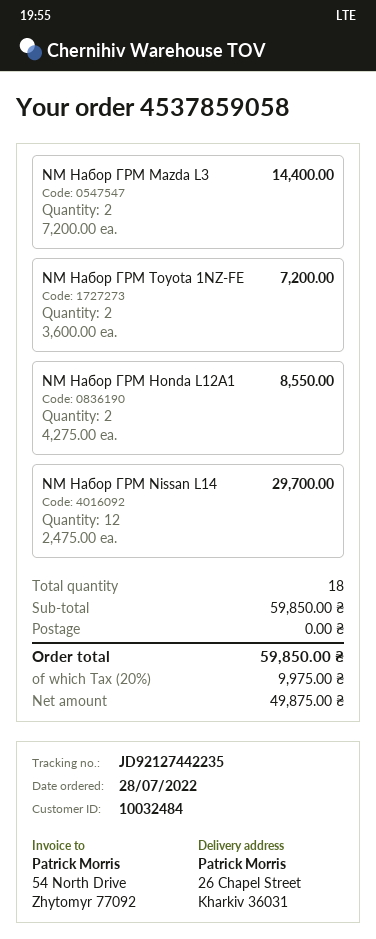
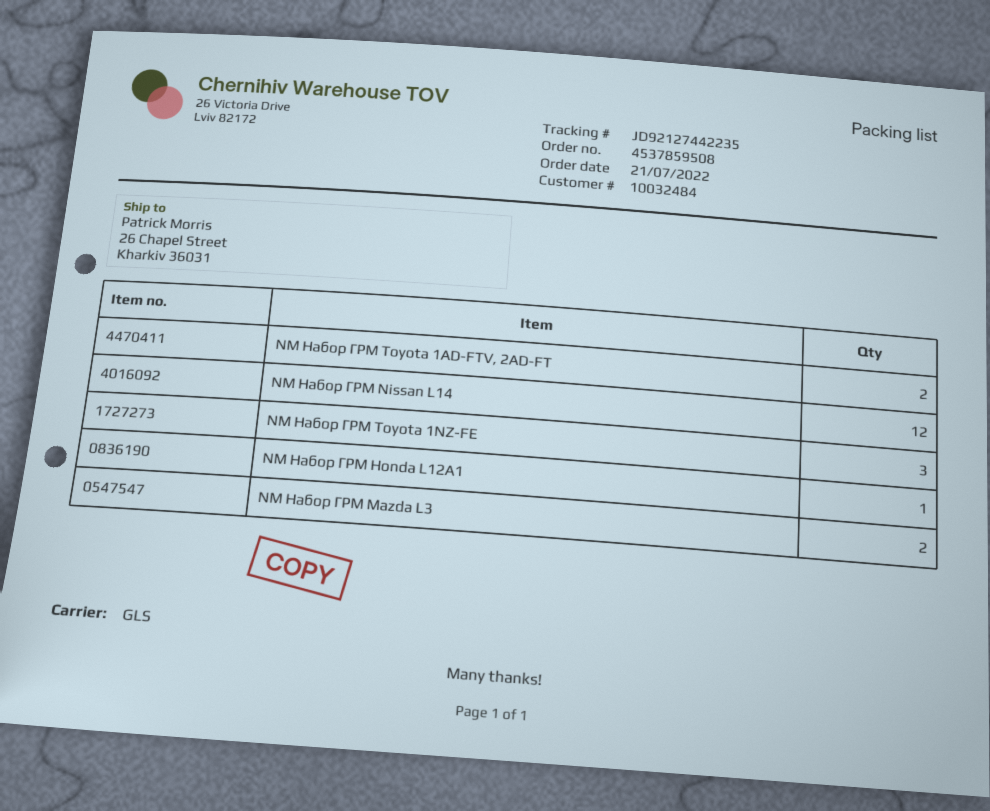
order number: 4537859058 -> 4537859508
order date: 2022-07-28 -> 2022-07-21
NM Набор ГРМ Toyota 1NZ-FE: 2 -> 3
NM Набор ГРМ Honda L12A1: 2 -> 1
NM Набор ГРМ Toyota 1AD-FTV, 2AD-FT: none -> 2

